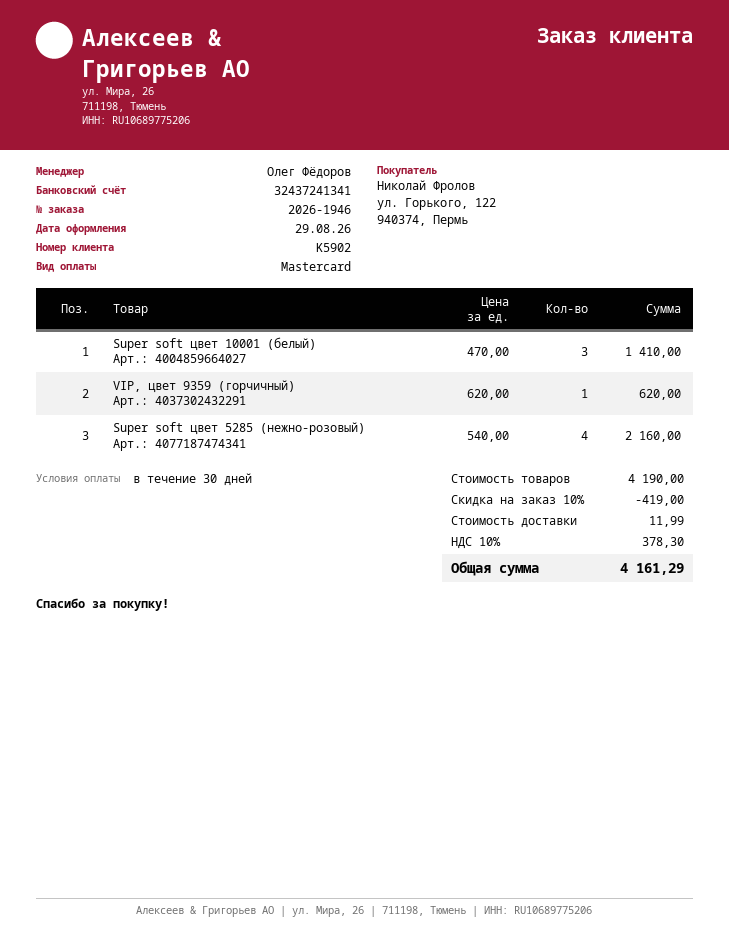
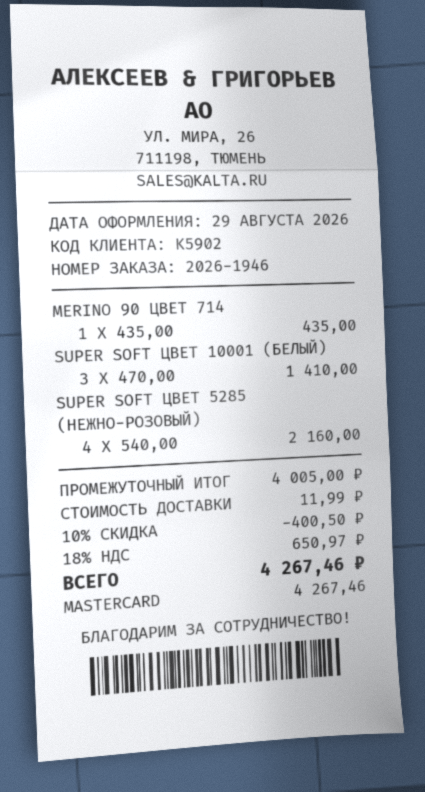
VIP, цвет 9359 (горчичный): 1 x 620.00 = 620.00 -> none
MERINO 90 ЦВЕТ 714: none -> 1 x 435.00 = 435.00
subtotal: 4190.00 -> 4005.00
discount: 10% = 419.00 -> 10% = 400.50
tax: 10% = 378.30 -> 18% = 650.97
total: 4161.29 -> 4267.46

